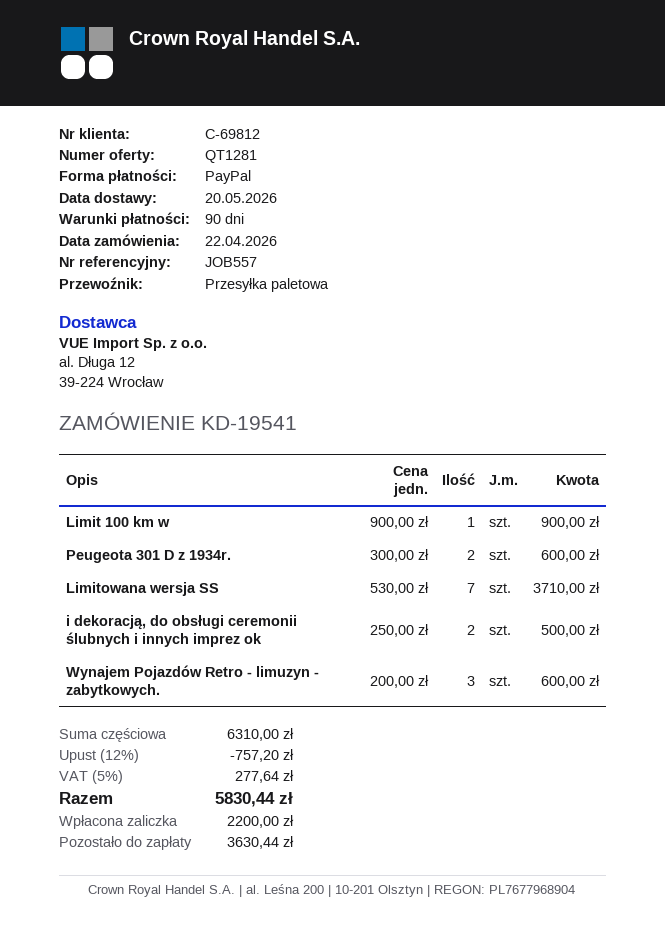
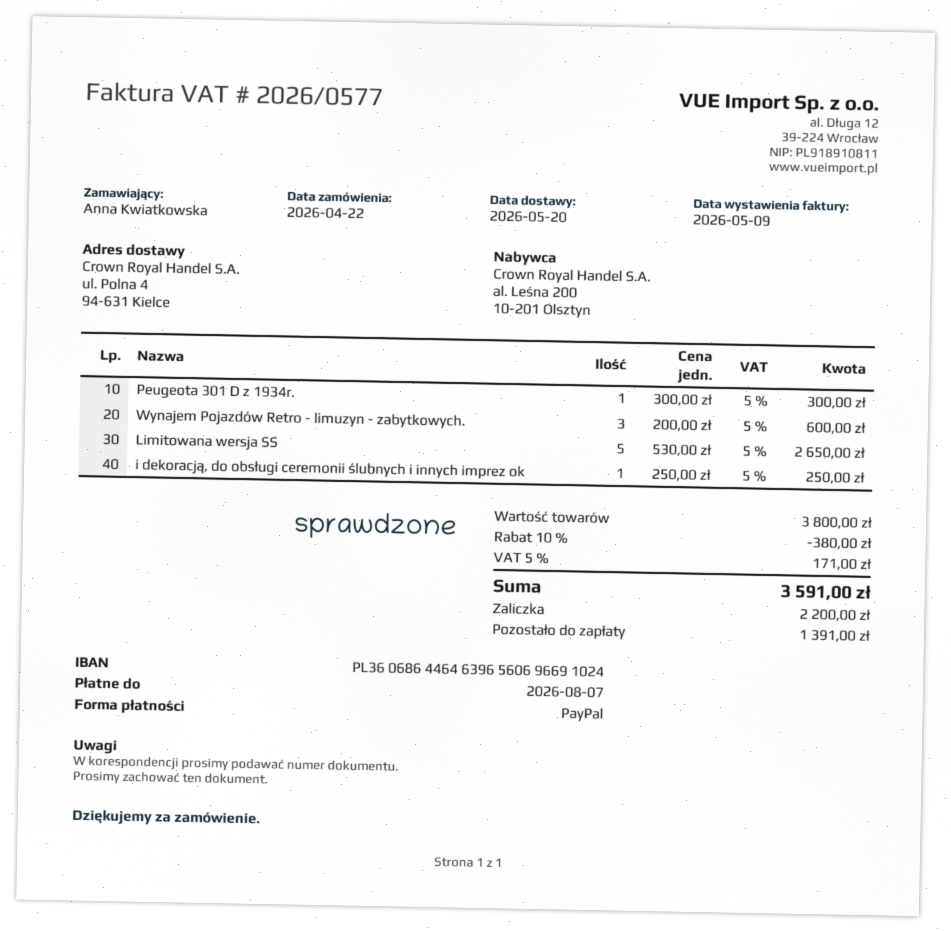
Limit 100 km w: 1 x 900.00 = 900.00 -> none
Peugeota 301 D z 1934r.: 2 x 300.00 = 600.00 -> 1 x 300.00 = 300.00
Limitowana wersja SS: 7 x 530.00 = 3710.00 -> 5 x 530.00 = 2650.00
i dekoracją, do obsługi ceremonii ślubnych i innych imprez ok: 2 x 250.00 = 500.00 -> 1 x 250.00 = 250.00
subtotal: 6310.00 -> 3800.00
discount: 12% = 757.20 -> 10% = 380.00
tax: 5% = 277.64 -> 5% = 171.00
total: 5830.44 -> 3591.00
balance: 3630.44 -> 1391.00

